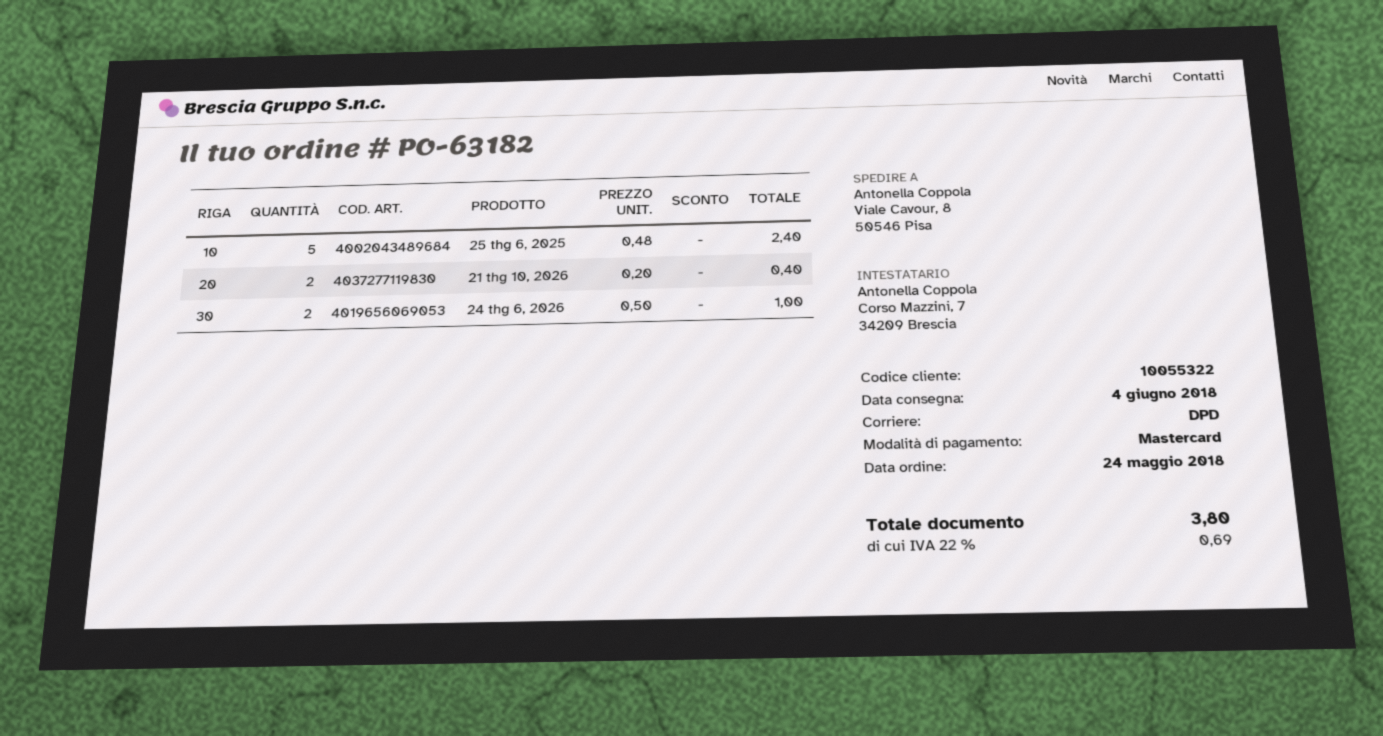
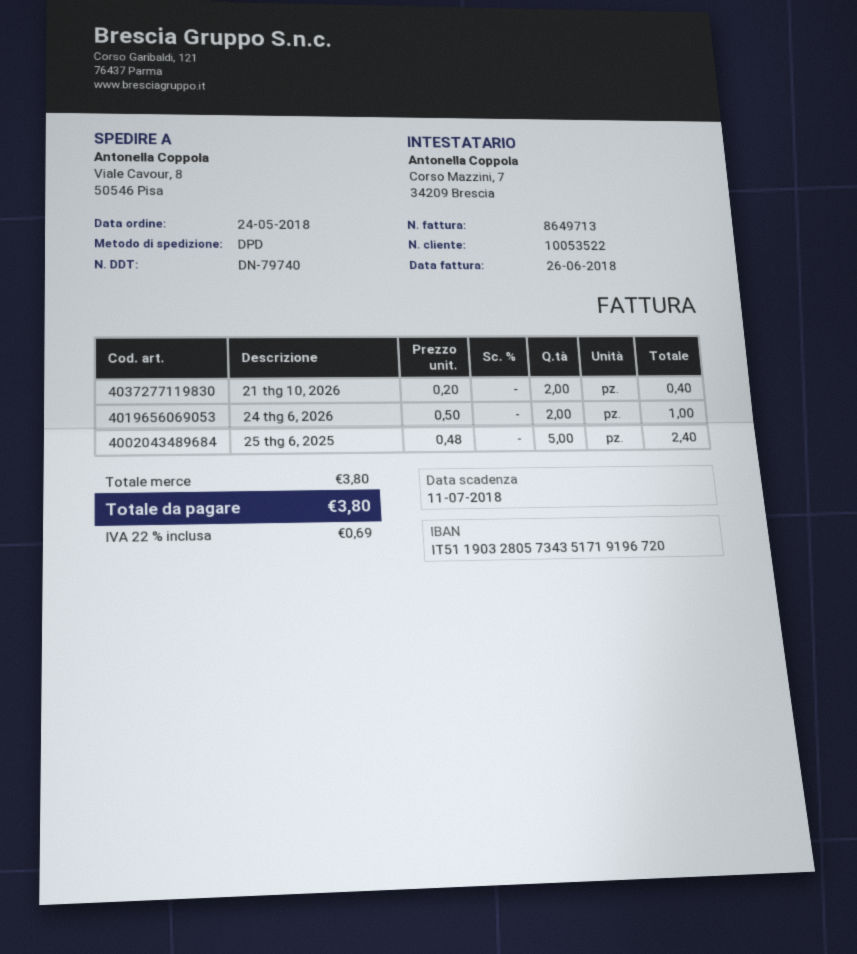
customer number: 10055322 -> 10053522

